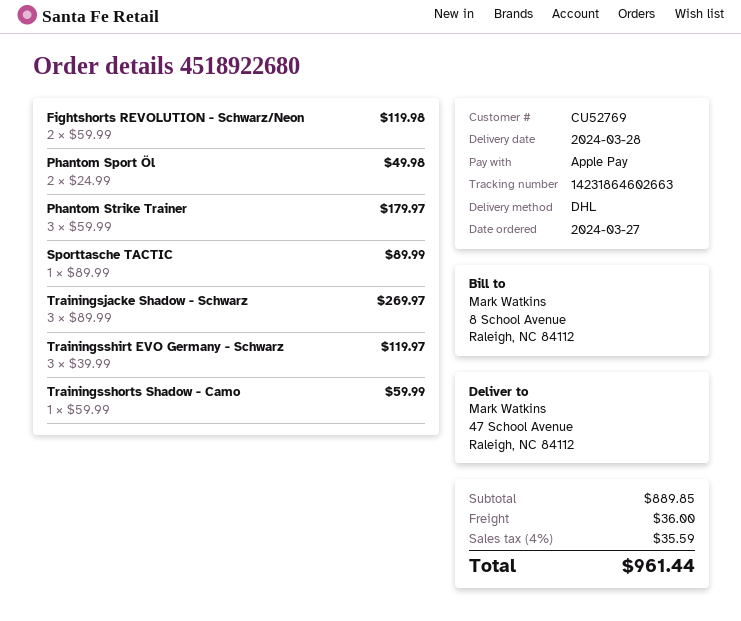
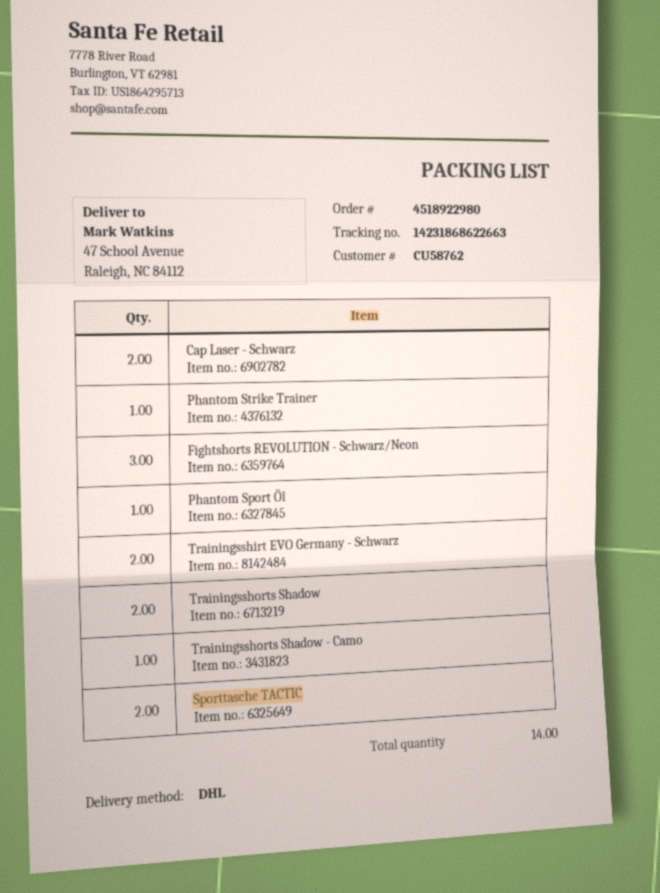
order number: 4518922680 -> 4518922980
customer number: CU52769 -> CU58762
tracking number: 14231864602663 -> 14231868622663
Fightshorts REVOLUTION - Schwarz/Neon: 2 -> 3
Phantom Sport Öl: 2 -> 1
Phantom Strike Trainer: 3 -> 1
Sporttasche TACTIC: 1 -> 2
Trainingsjacke Shadow - Schwarz: 3 -> none
Trainingsshirt EVO Germany - Schwarz: 3 -> 2
Cap Laser - Schwarz: none -> 2
Trainingsshorts Shadow: none -> 2

